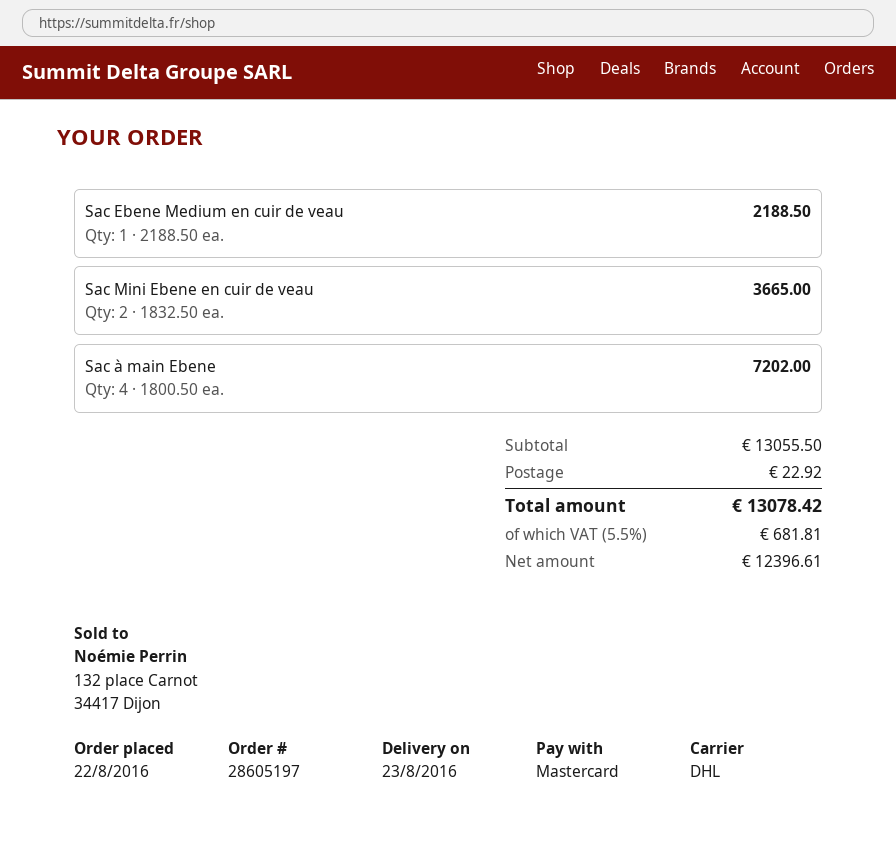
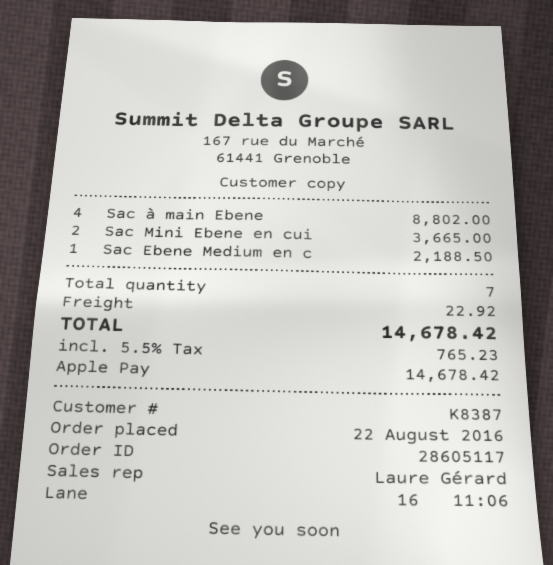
order number: 28605197 -> 28605117
payment method: Mastercard -> Apple Pay
Sac à main Ebene: 4 for 7202.00 -> 4 for 8802.00
tax: 5.5% = 681.81 -> 5.5% = 765.23
total: 13078.42 -> 14678.42

